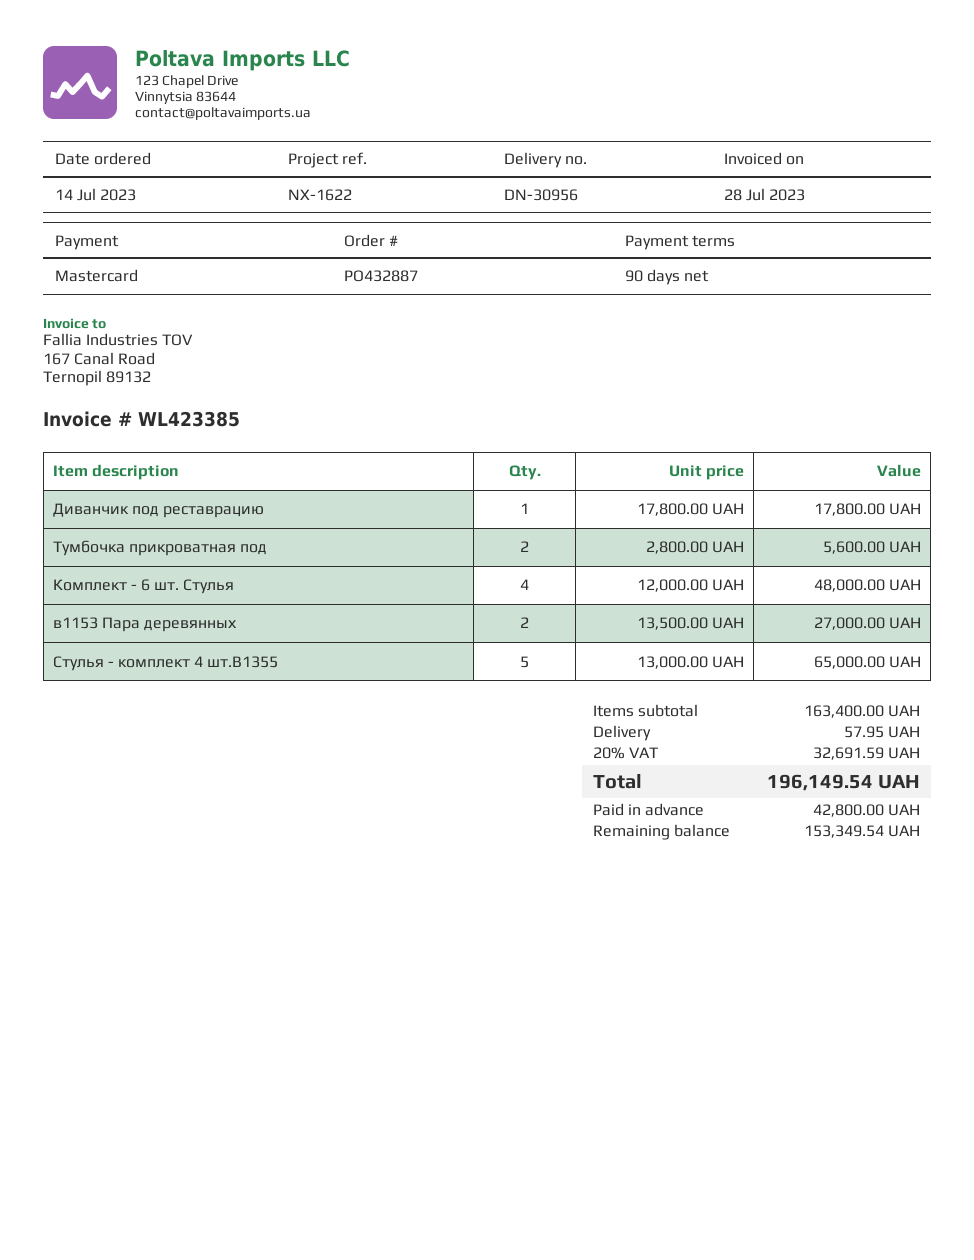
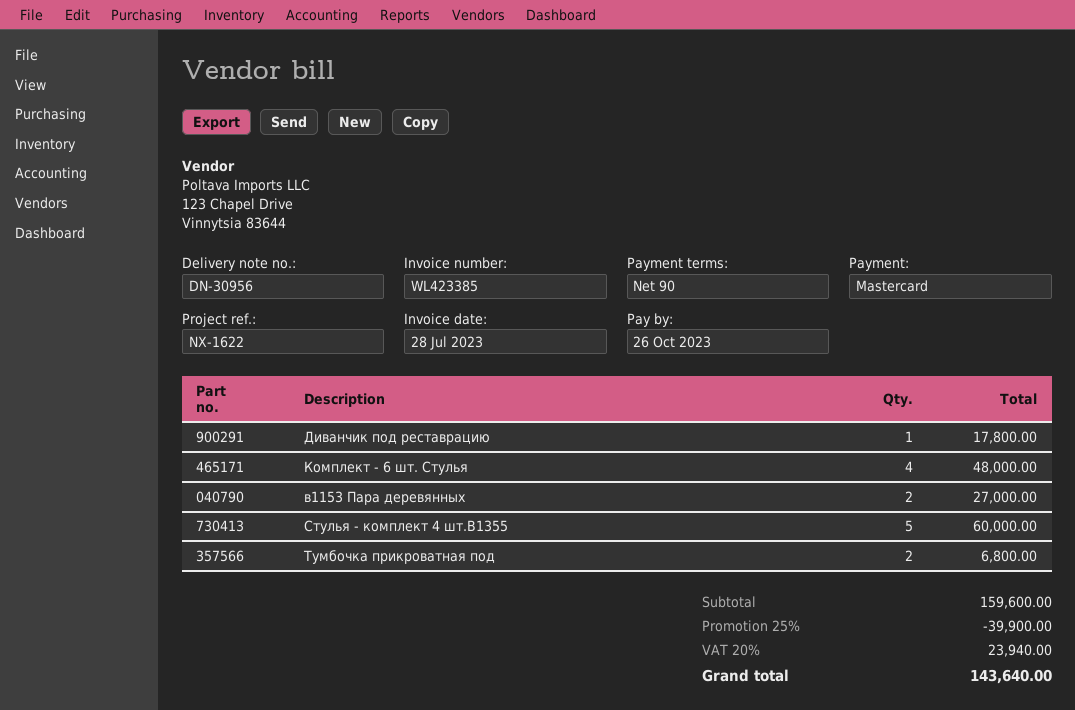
Тумбочка прикроватная под: 2 for 5600.00 -> 2 for 6800.00
Стулья - комплект 4 шт.В1355: 5 for 65000.00 -> 5 for 60000.00
subtotal: 163400.00 -> 159600.00
discount: none -> 25% = 39900.00
shipping: 57.95 -> none
tax: 20% = 32691.59 -> 20% = 23940.00
total: 196149.54 -> 143640.00

